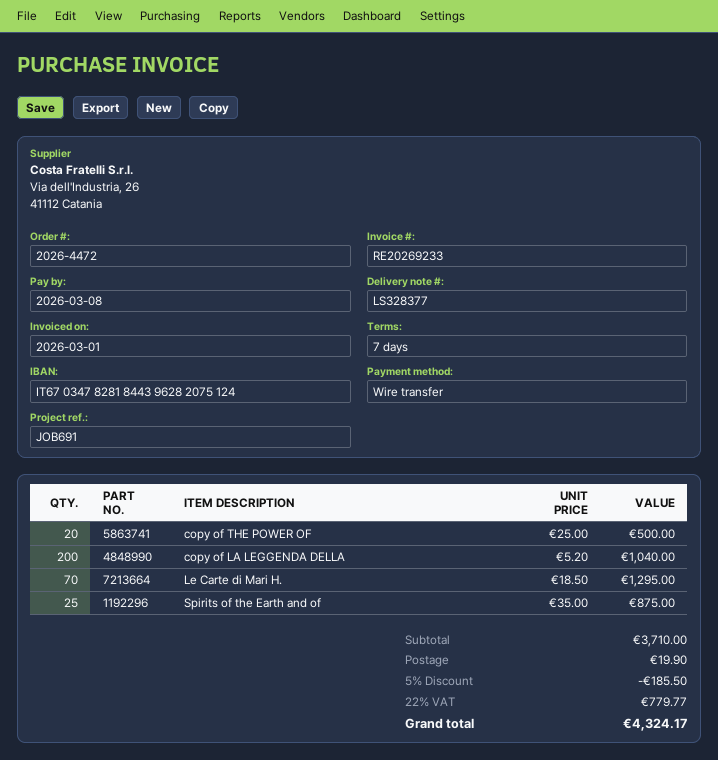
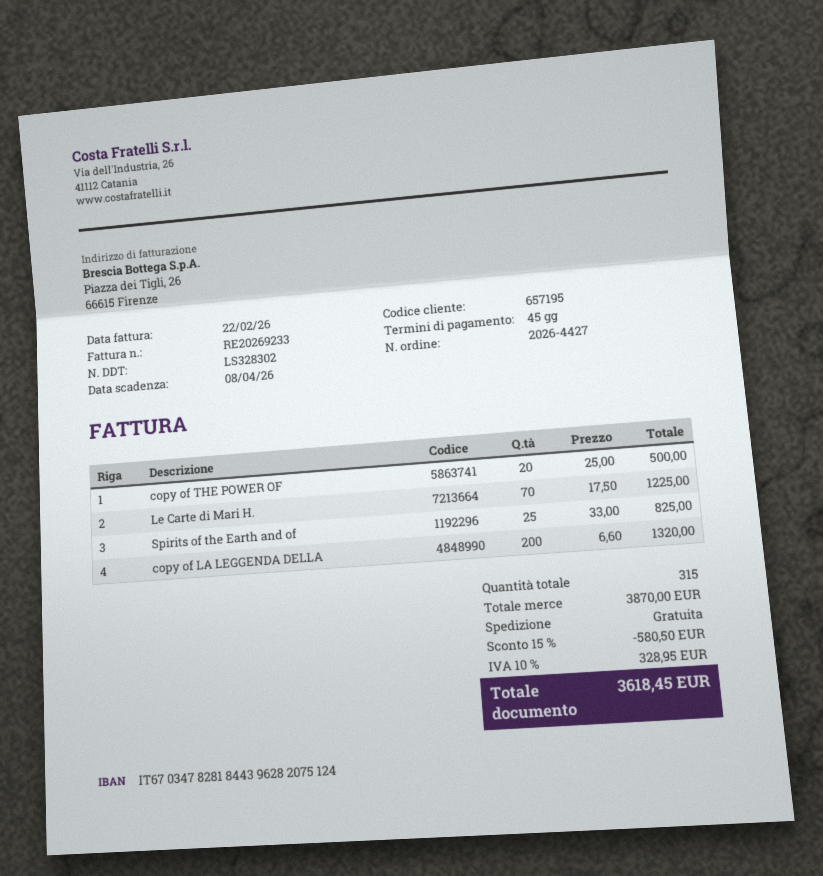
order number: 2026-4472 -> 2026-4427
delivery note number: LS328377 -> LS328302
invoice date: 2026-03-01 -> 2026-02-22
payment terms: 7 days -> 45 days
due date: 2026-03-08 -> 2026-04-08
copy of LA LEGGENDA DELLA: 200 x 5.20 = 1040.00 -> 200 x 6.60 = 1320.00
Le Carte di Mari H.: 70 x 18.50 = 1295.00 -> 70 x 17.50 = 1225.00
Spirits of the Earth and of: 25 x 35.00 = 875.00 -> 25 x 33.00 = 825.00
subtotal: 3710.00 -> 3870.00
discount: 5% = 185.50 -> 15% = 580.50
shipping: 19.90 -> 0.00
tax: 22% = 779.77 -> 10% = 328.95
total: 4324.17 -> 3618.45

